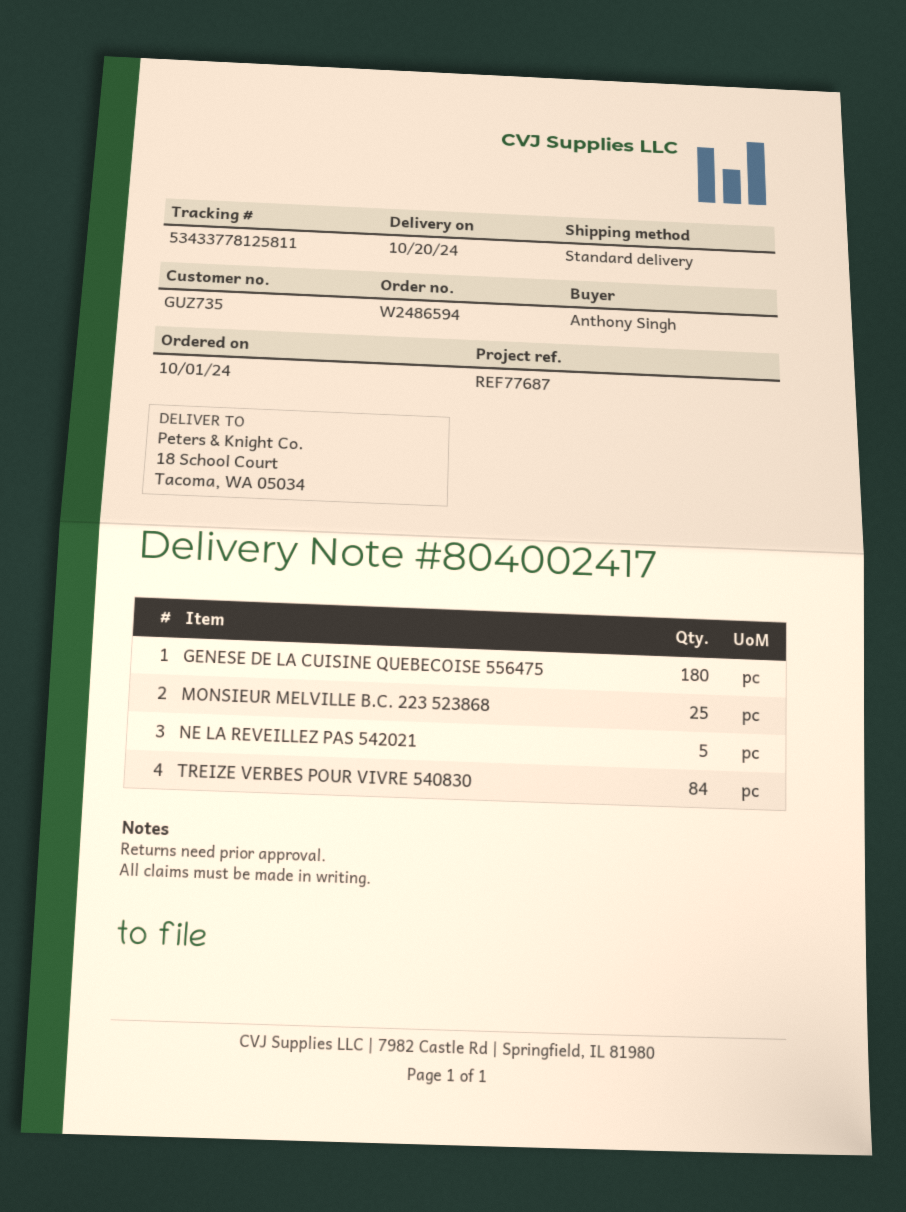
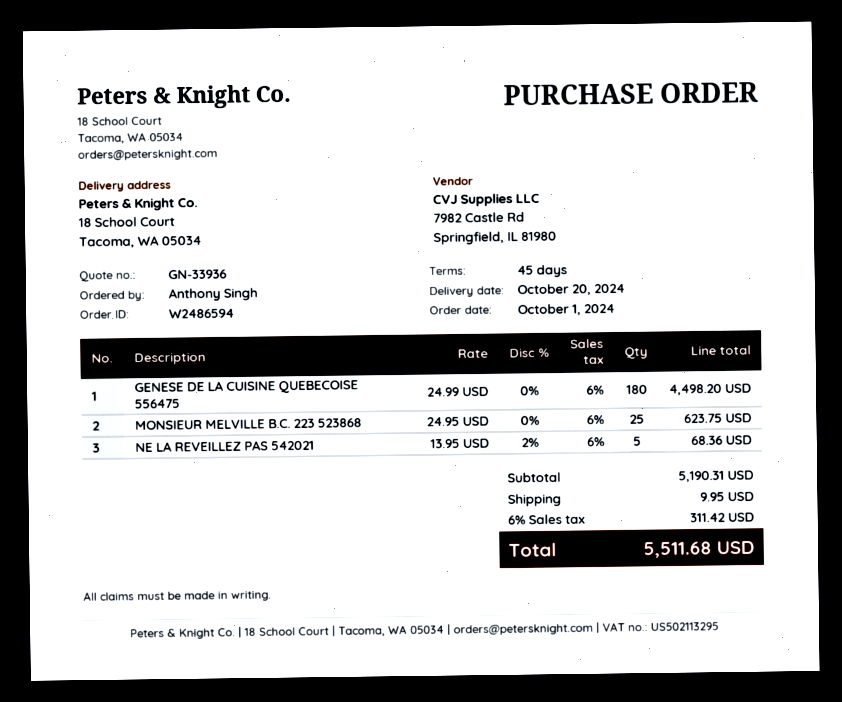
TREIZE VERBES POUR VIVRE 540830: 84 -> none

